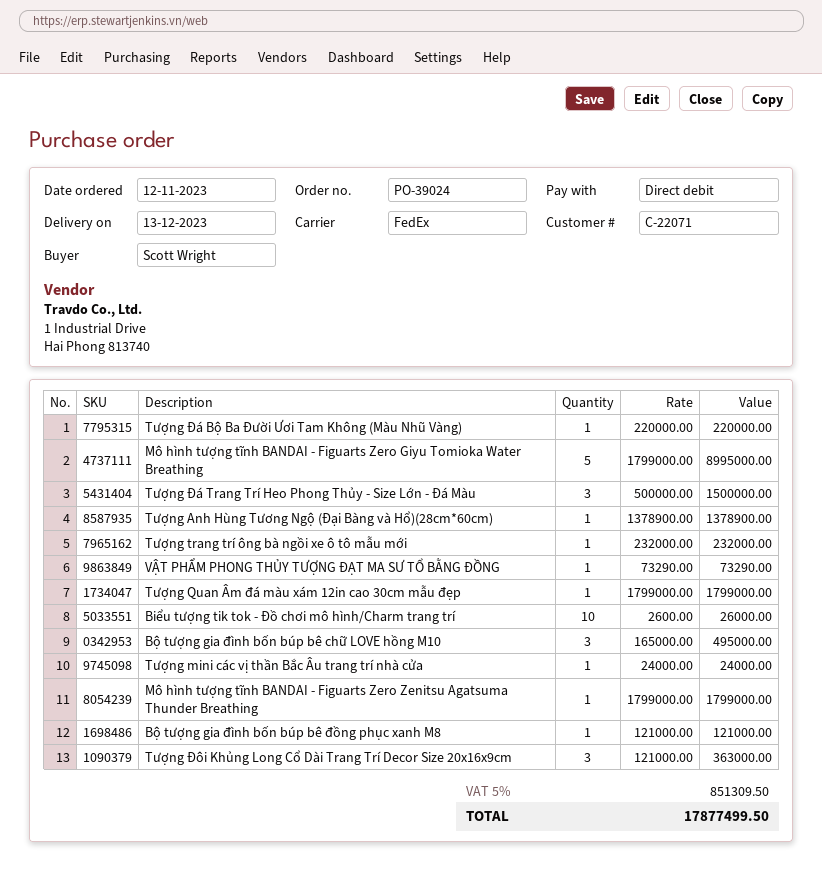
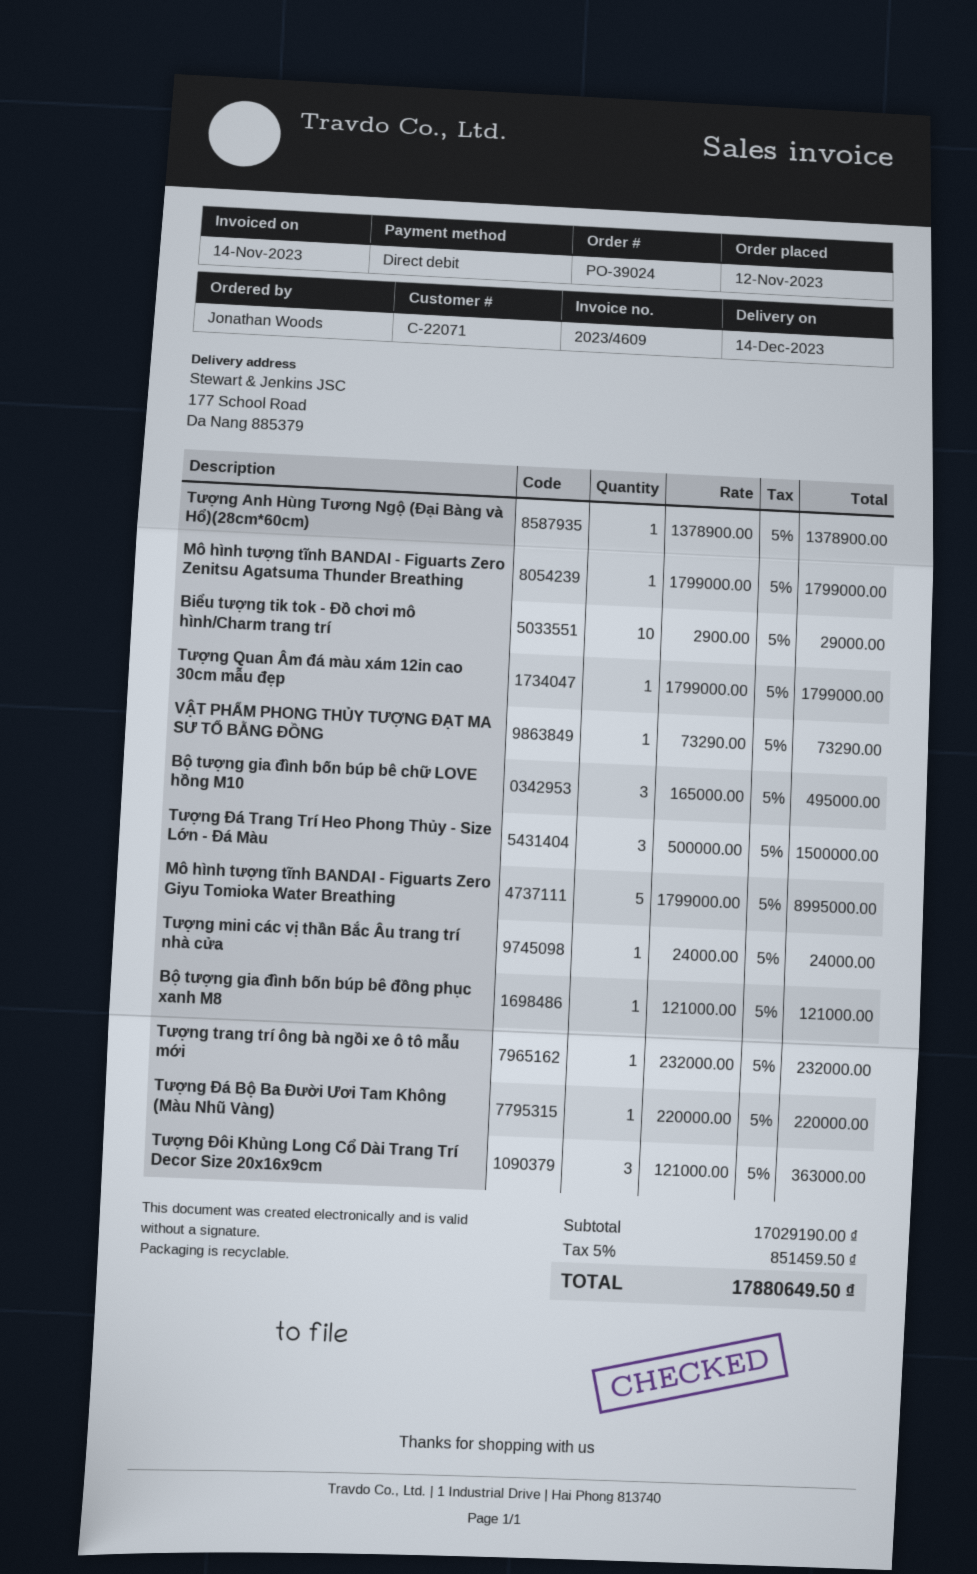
delivery date: 2023-12-13 -> 2023-12-14
ordered by: Scott Wright -> Jonathan Woods
Biểu tượng tik tok - Đồ chơi mô hình/Charm trang trí: 10 x 2600.00 = 26000.00 -> 10 x 2900.00 = 29000.00
tax: 5% = 851309.50 -> 5% = 851459.50
total: 17877499.50 -> 17880649.50

